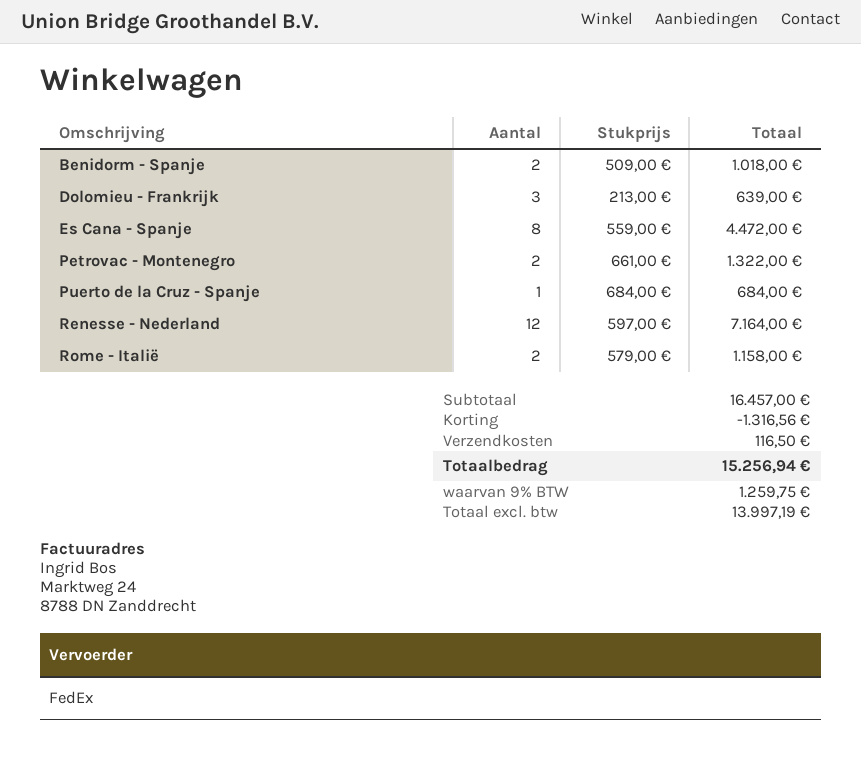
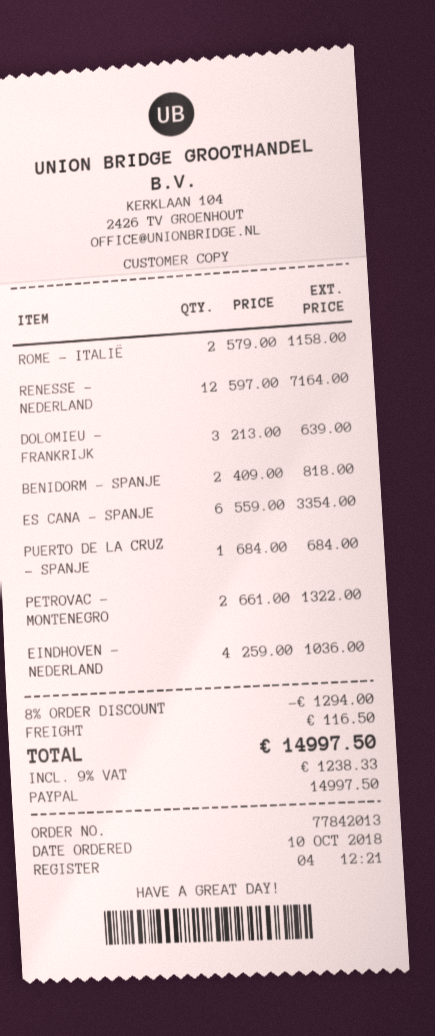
Benidorm - Spanje: 2 x 509.00 = 1018.00 -> 2 x 409.00 = 818.00
Es Cana - Spanje: 8 x 559.00 = 4472.00 -> 6 x 559.00 = 3354.00
EINDHOVEN - NEDERLAND: none -> 4 x 259.00 = 1036.00
discount: 1316.56 -> 1294.00
tax: 9% = 1259.75 -> 9% = 1238.33
total: 15256.94 -> 14997.50

